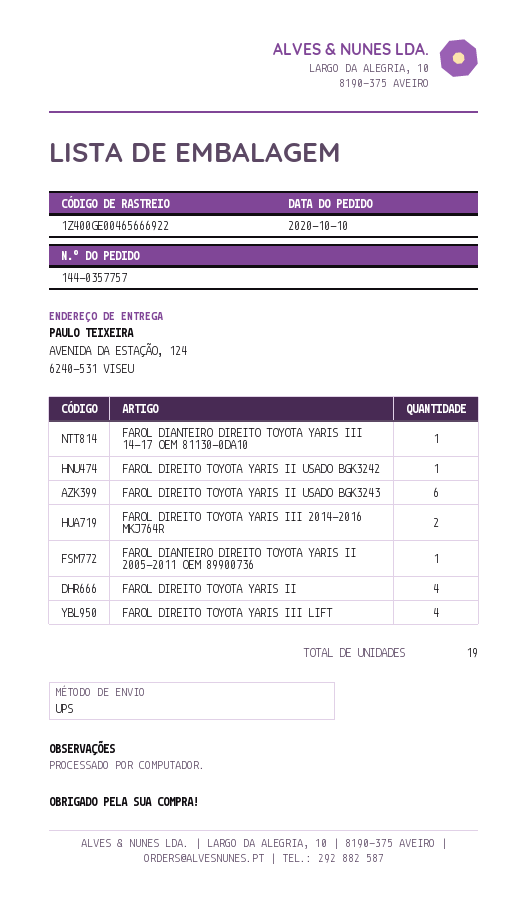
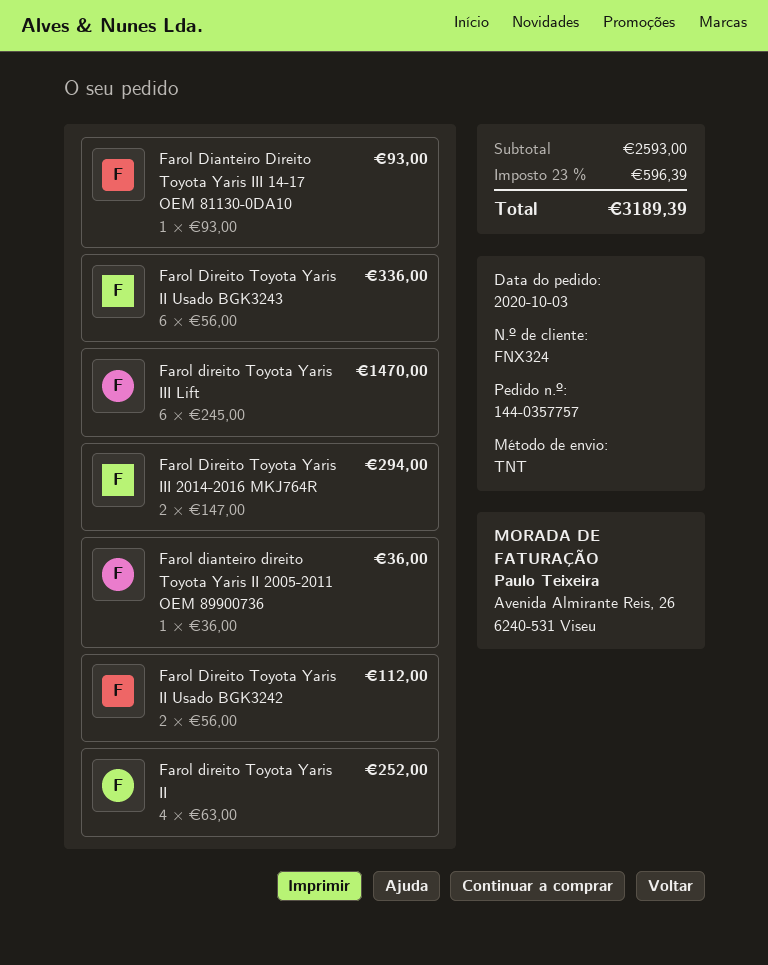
order date: 2020-10-10 -> 2020-10-03
shipping method: UPS -> TNT
FAROL DIREITO TOYOTA YARIS II USADO BGK3242: 1 -> 2
FAROL DIREITO TOYOTA YARIS III LIFT: 4 -> 6

